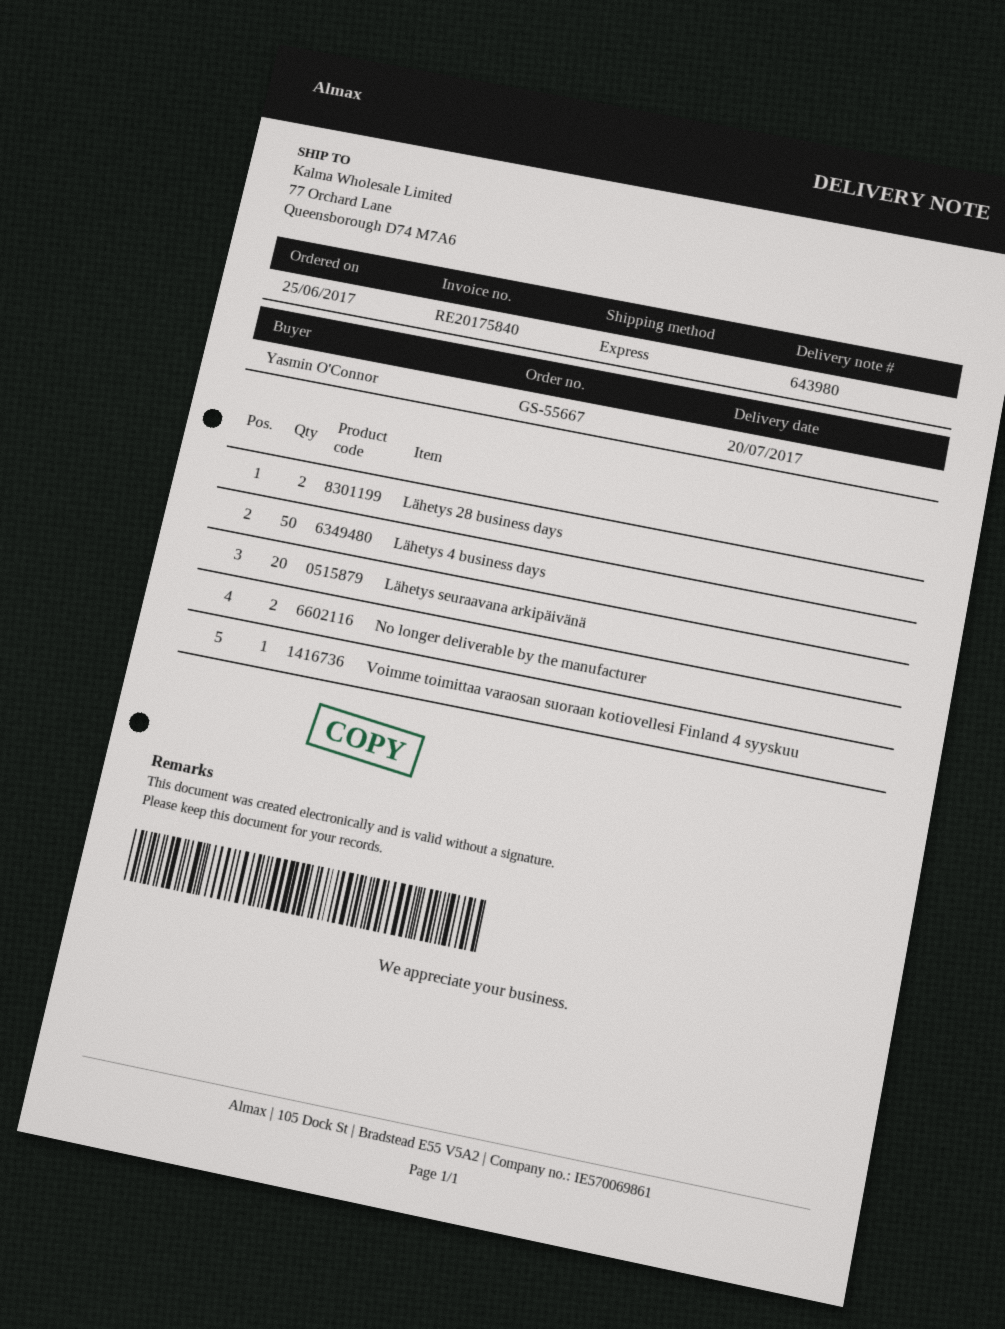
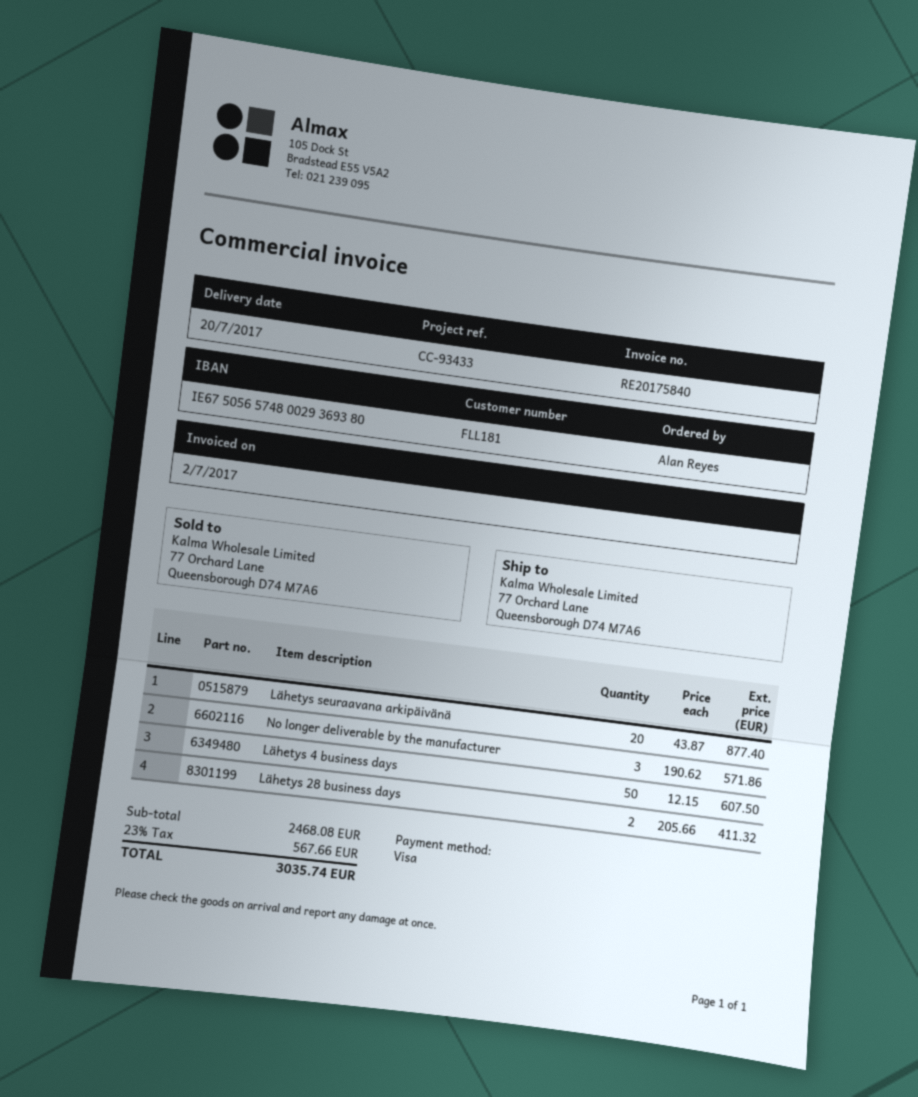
ordered by: Yasmin O'Connor -> Alan Reyes
No longer deliverable by the manufacturer: 2 -> 3
Voimme toimittaa varaosan suoraan kotiovellesi Finland 4 syyskuu: 1 -> none

